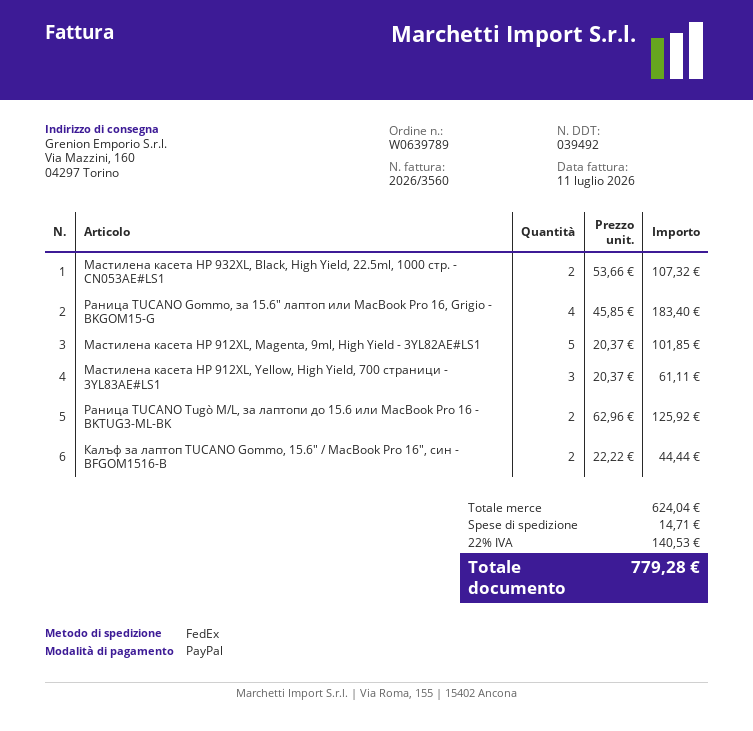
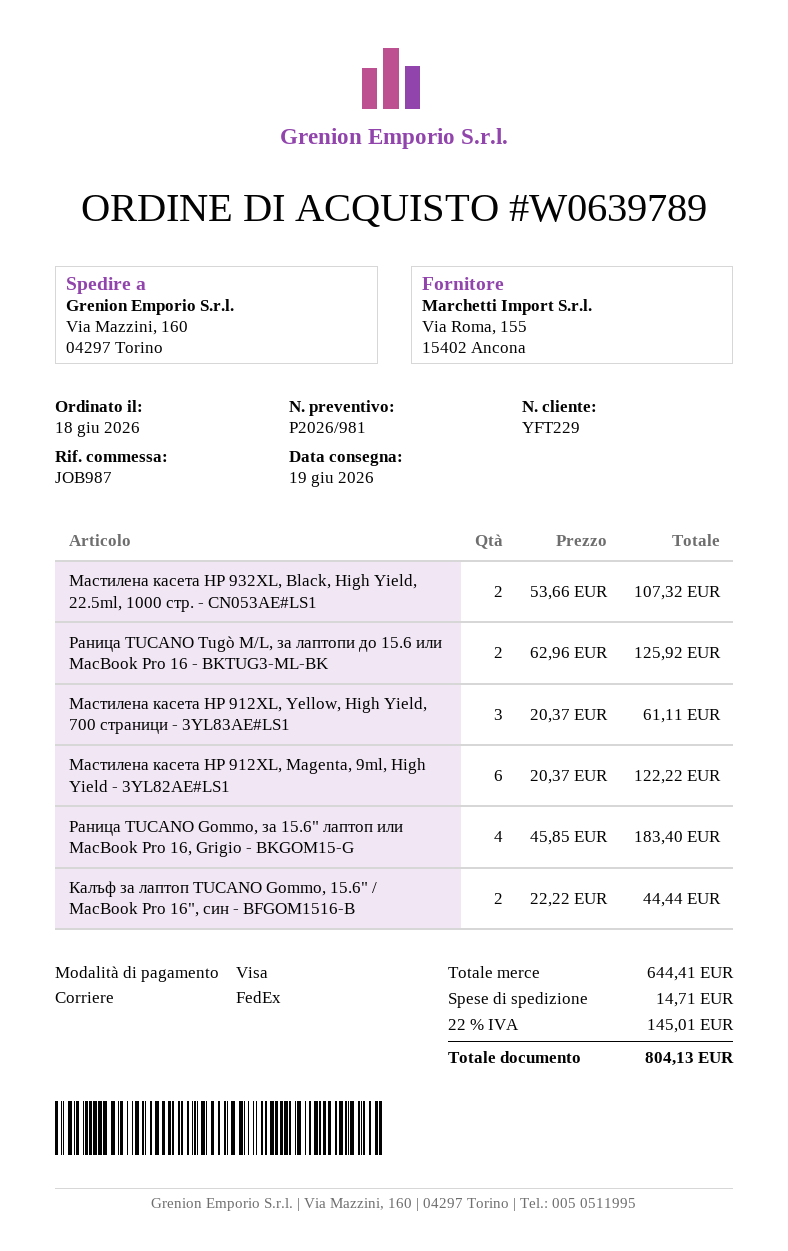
payment method: PayPal -> Visa
Мастилена касета HP 912XL, Magenta, 9ml, High Yield - 3YL82AE#LS1: 5 x 20.37 = 101.85 -> 6 x 20.37 = 122.22
subtotal: 624.04 -> 644.41
tax: 22% = 140.53 -> 22% = 145.01
total: 779.28 -> 804.13

